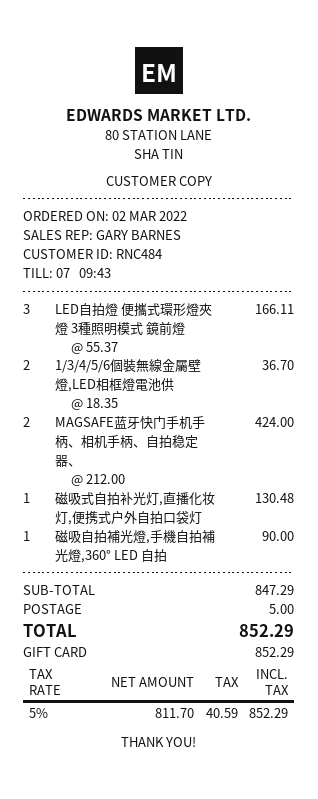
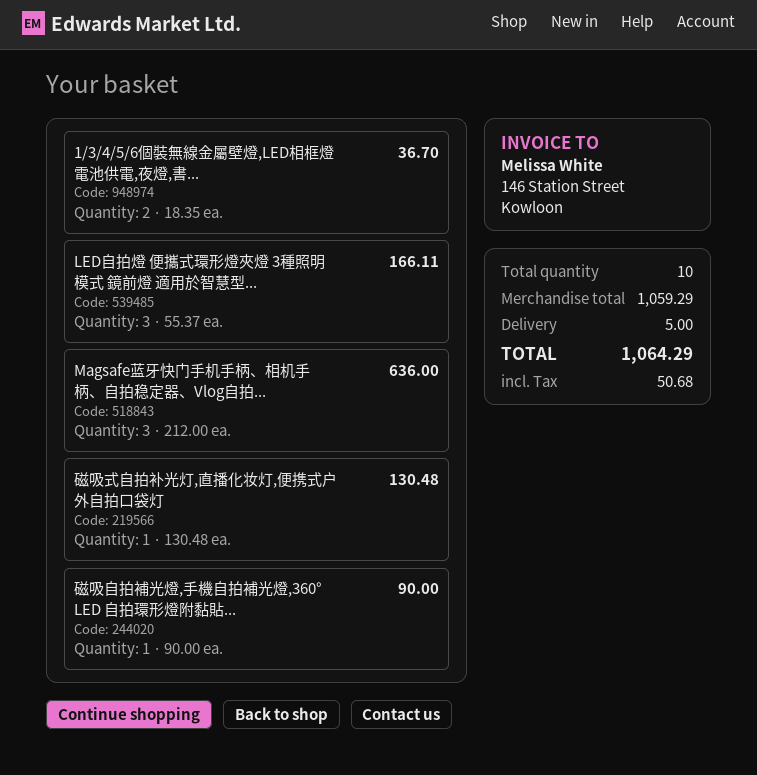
MAGSAFE蓝牙快门手机手柄、相机手柄、自拍稳定器、: 2 x 212.00 = 424.00 -> 3 x 212.00 = 636.00
subtotal: 847.29 -> 1059.29
tax: 40.59 -> 50.68
total: 852.29 -> 1064.29

